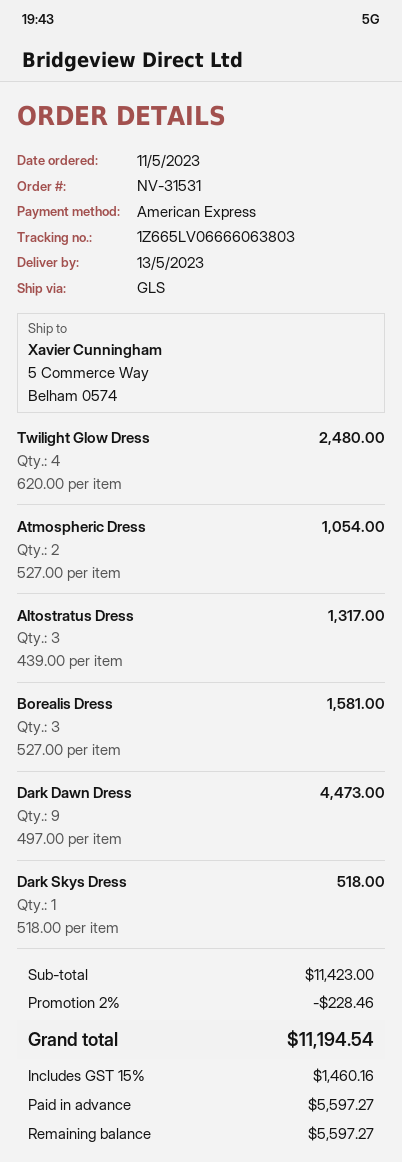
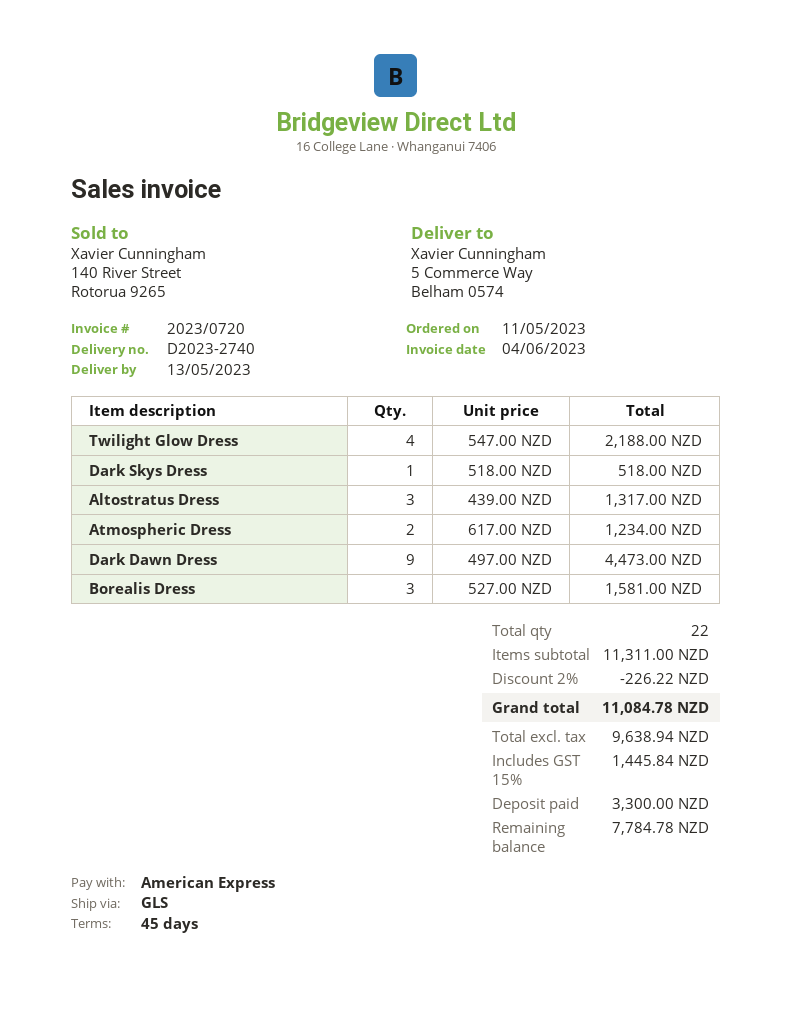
Twilight Glow Dress: 4 x 620.00 = 2480.00 -> 4 x 547.00 = 2188.00
Atmospheric Dress: 2 x 527.00 = 1054.00 -> 2 x 617.00 = 1234.00
subtotal: 11423.00 -> 11311.00
discount: 2% = 228.46 -> 2% = 226.22
tax: 15% = 1460.16 -> 15% = 1445.84
total: 11194.54 -> 11084.78
deposit: 5597.27 -> 3300.00
balance: 5597.27 -> 7784.78

